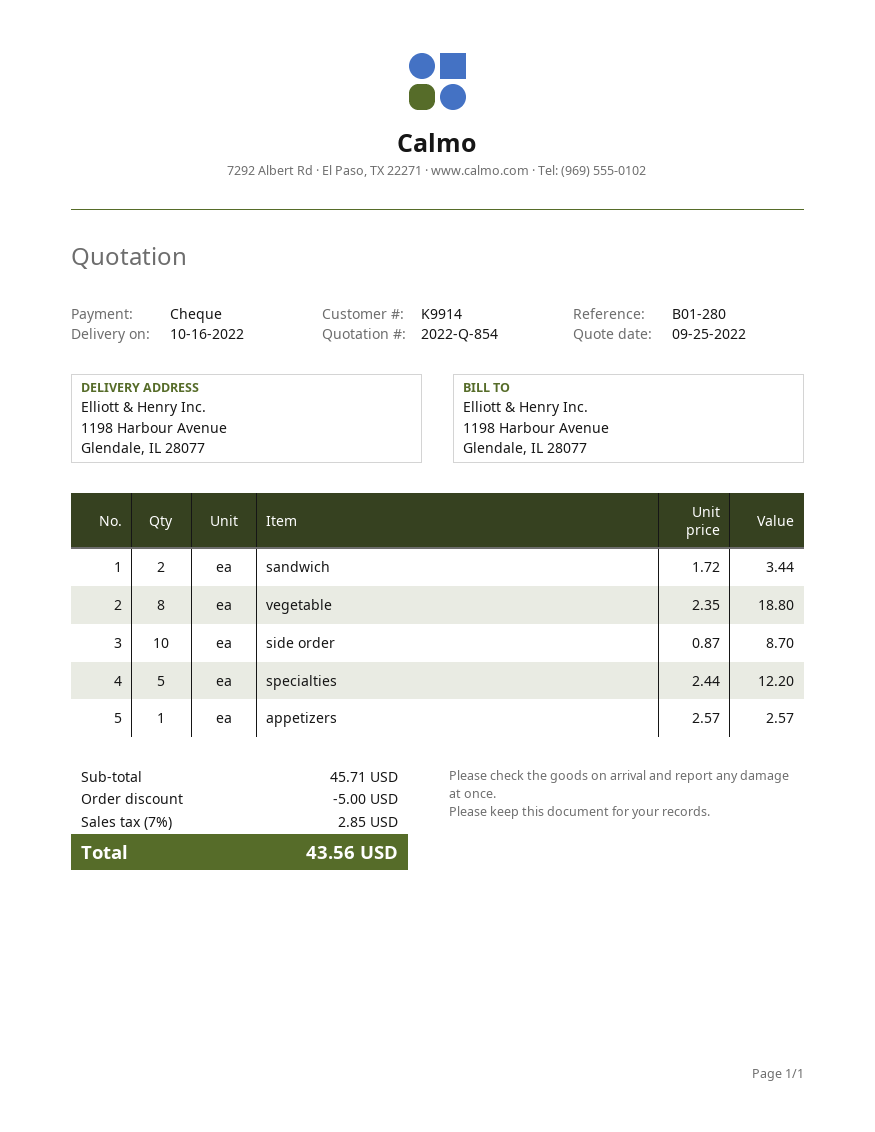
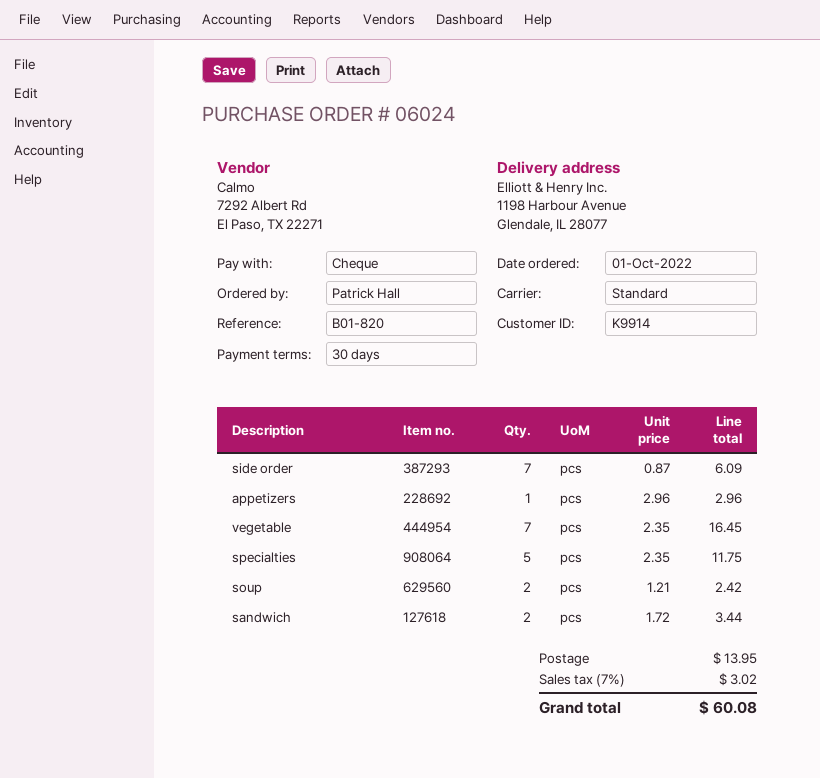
reference: B01-280 -> B01-820
vegetable: 8 x 2.35 = 18.80 -> 7 x 2.35 = 16.45
side order: 10 x 0.87 = 8.70 -> 7 x 0.87 = 6.09
specialties: 5 x 2.44 = 12.20 -> 5 x 2.35 = 11.75
appetizers: 1 x 2.57 = 2.57 -> 1 x 2.96 = 2.96
soup: none -> 2 x 1.21 = 2.42
discount: 5.00 -> none
shipping: none -> 13.95
tax: 7% = 2.85 -> 7% = 3.02
total: 43.56 -> 60.08

